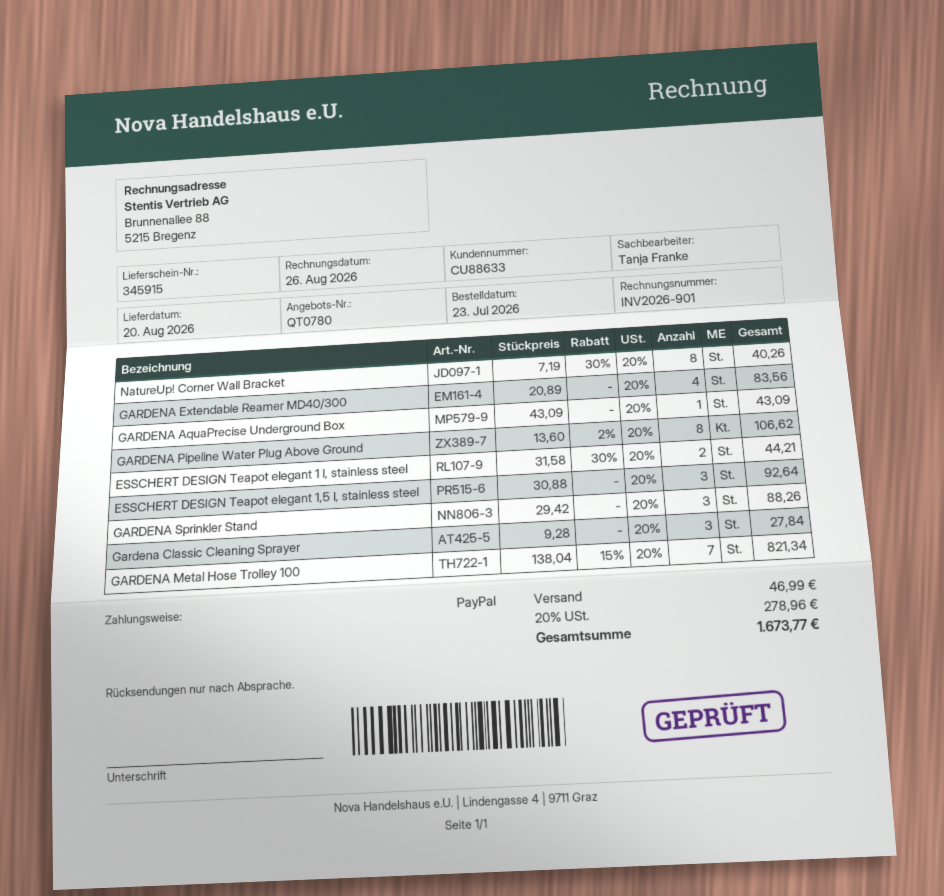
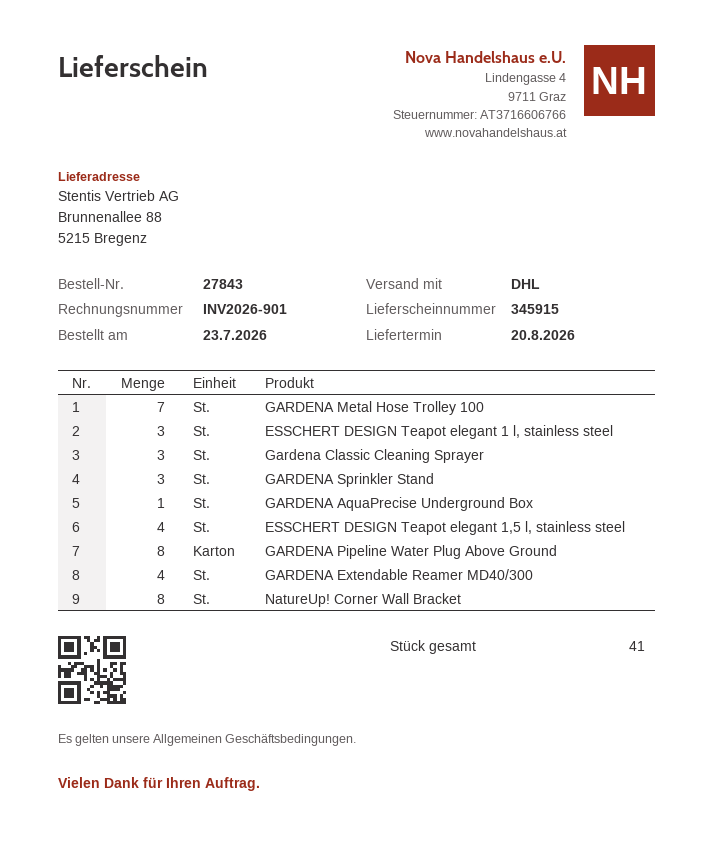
ESSCHERT DESIGN Teapot elegant 1 l, stainless steel: 2 -> 3
ESSCHERT DESIGN Teapot elegant 1,5 l, stainless steel: 3 -> 4

